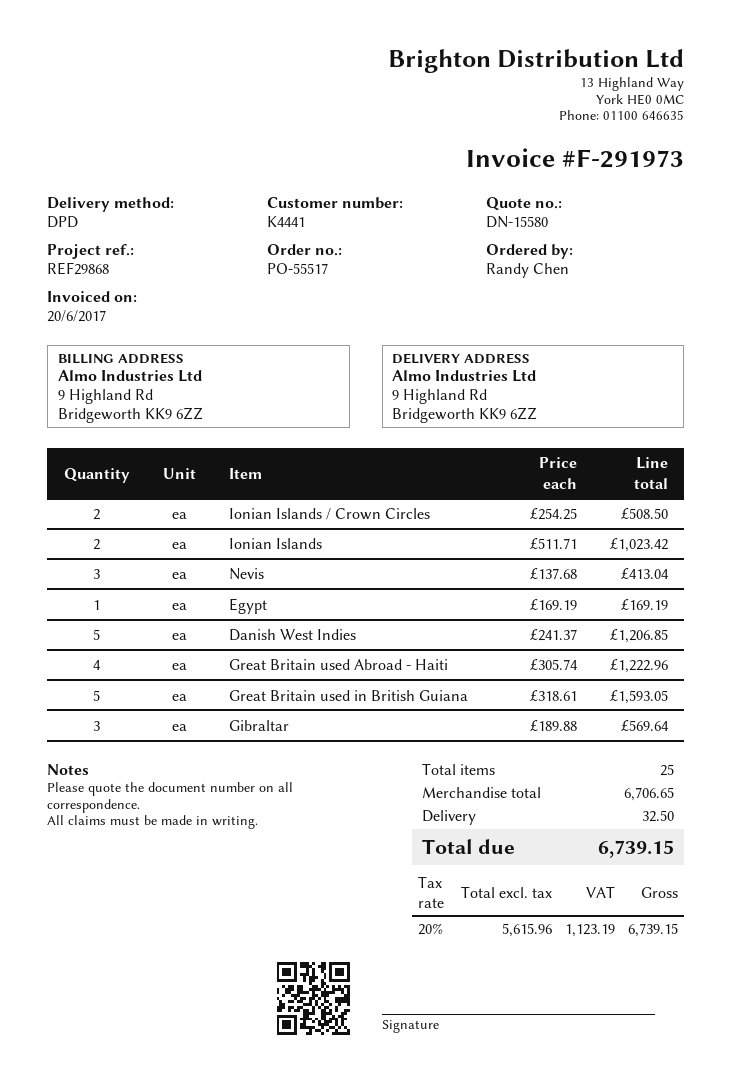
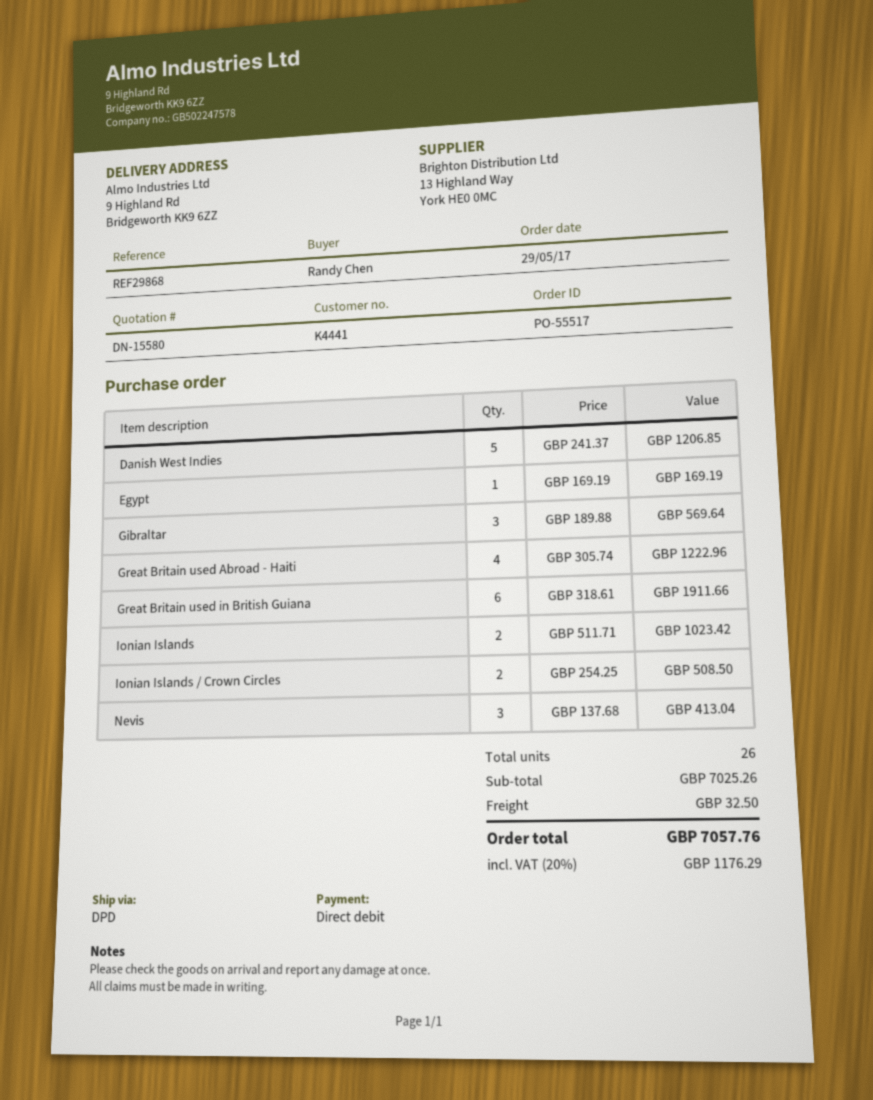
Great Britain used in British Guiana: 5 x 318.61 = 1593.05 -> 6 x 318.61 = 1911.66
total quantity: 25 -> 26
subtotal: 6706.65 -> 7025.26
tax: 20% = 1123.19 -> 20% = 1176.29
total: 6739.15 -> 7057.76

